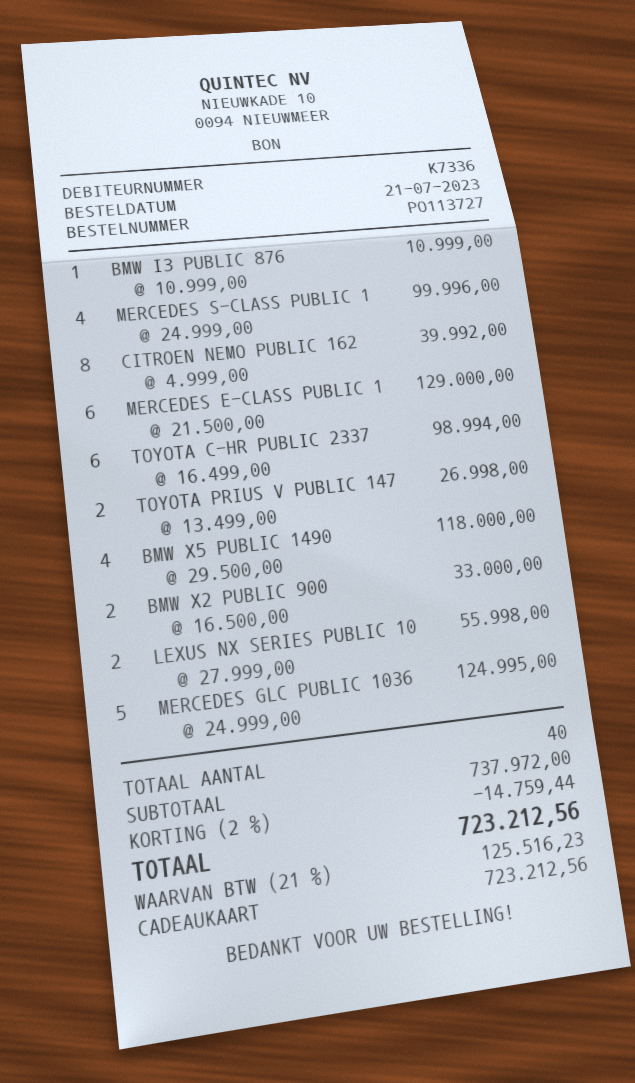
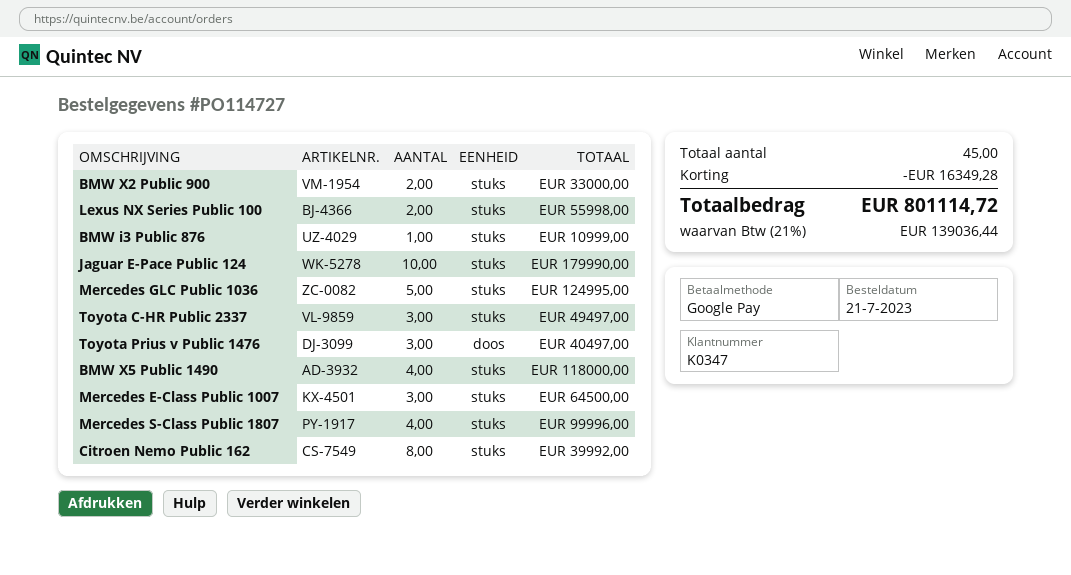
order number: PO113727 -> PO114727
customer number: K7336 -> K0347
payment method: gift card -> Google Pay
MERCEDES E-CLASS PUBLIC 1: 6 for 129000.00 -> 3 for 64500.00
TOYOTA C-HR PUBLIC 2337: 6 for 98994.00 -> 3 for 49497.00
TOYOTA PRIUS V PUBLIC 147: 2 for 26998.00 -> 3 for 40497.00
Jaguar E-Pace Public 124: none -> 10 for 179990.00
total quantity: 40 -> 45
discount: 14759.44 -> 16349.28
tax: 21% = 125516.23 -> 21% = 139036.44
total: 723212.56 -> 801114.72

